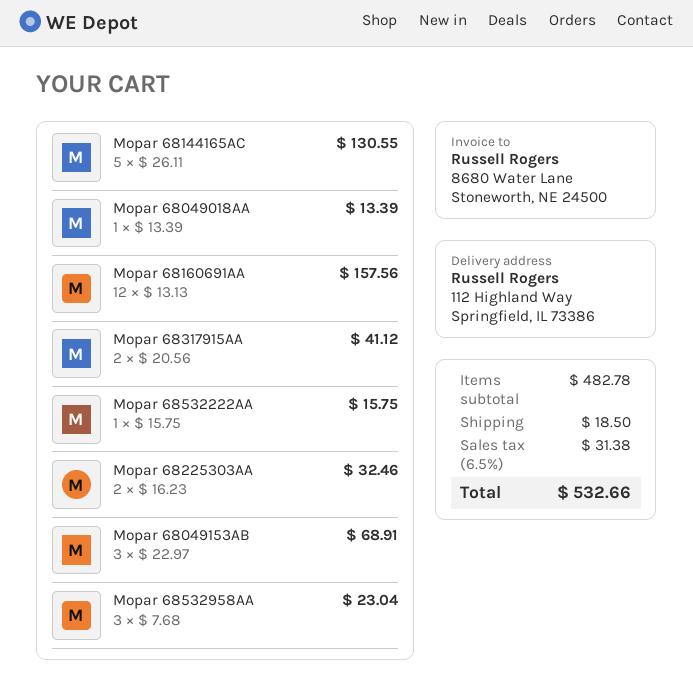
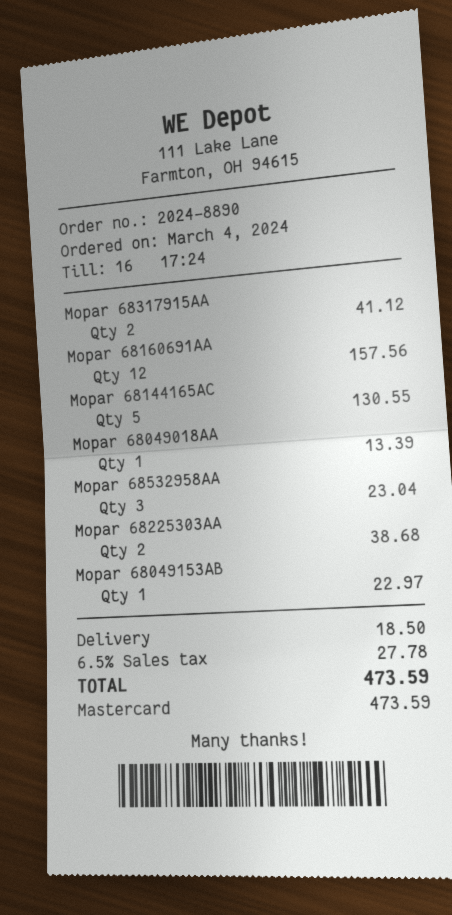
Mopar 68532222AA: 1 for 15.75 -> none
Mopar 68225303AA: 2 for 32.46 -> 2 for 38.68
Mopar 68049153AB: 3 for 68.91 -> 1 for 22.97
tax: 6.5% = 31.38 -> 6.5% = 27.78
total: 532.66 -> 473.59

